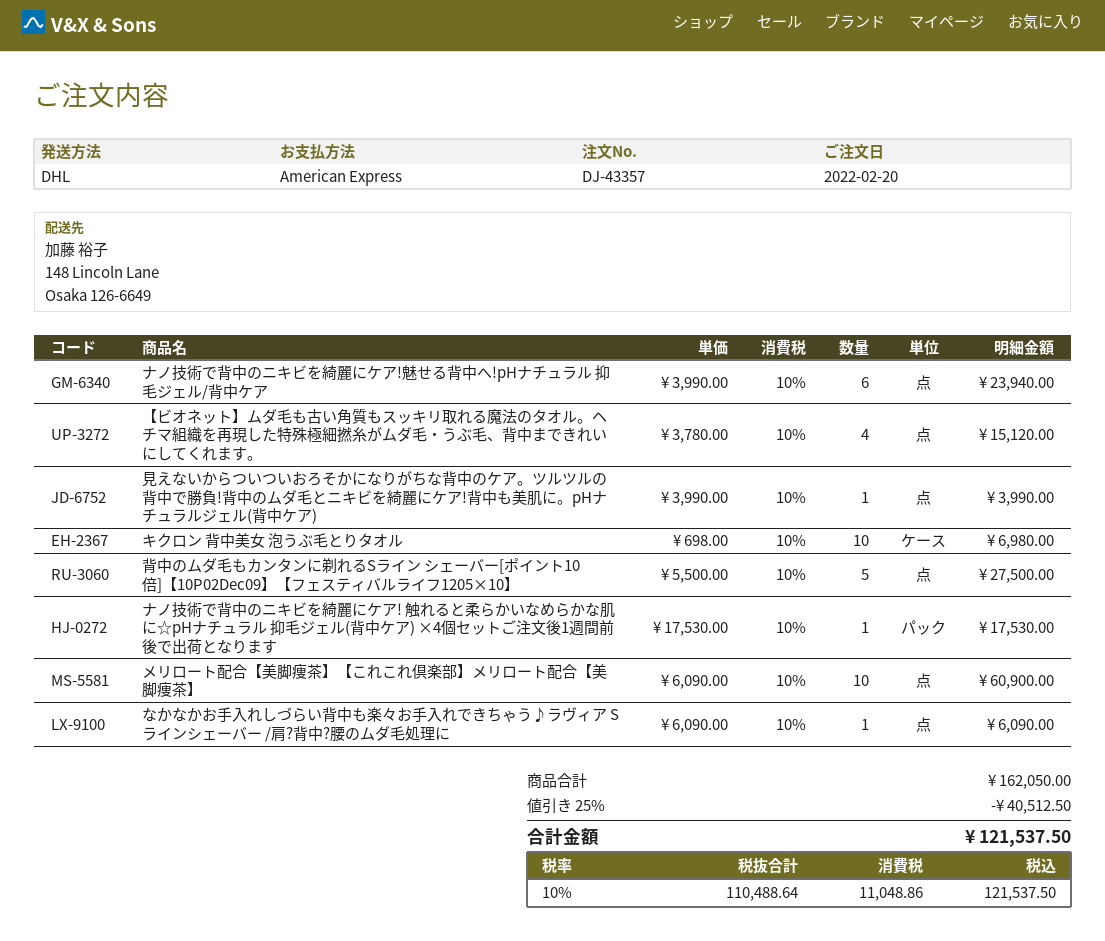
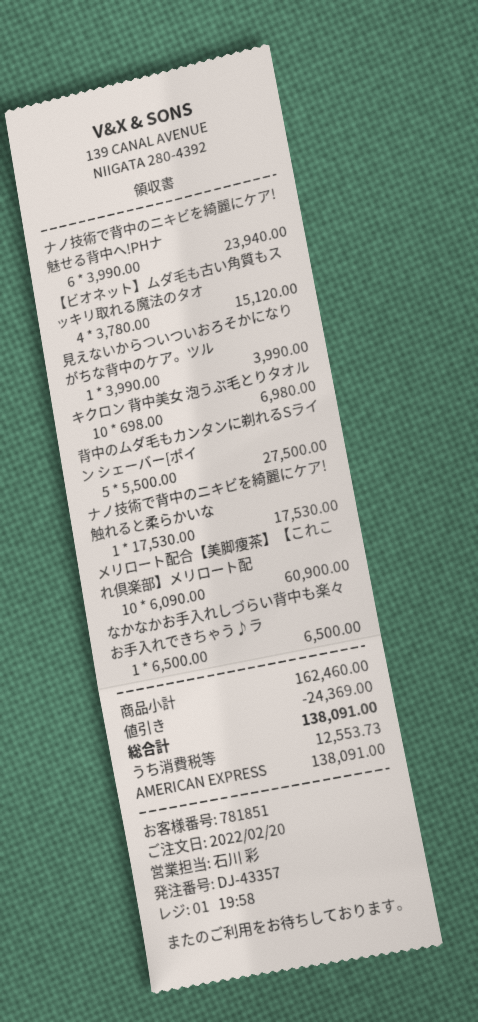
なかなかお手入れしづらい背中も楽々お手入れできちゃう♪ラヴィア Sラインシェーバー /肩?背中?腰のムダ毛処理に: 1 x 6090.00 = 6090.00 -> 1 x 6500.00 = 6500.00
subtotal: 162050.00 -> 162460.00
discount: 40512.50 -> 24369.00
tax: 11048.86 -> 12553.73
total: 121537.50 -> 138091.00

